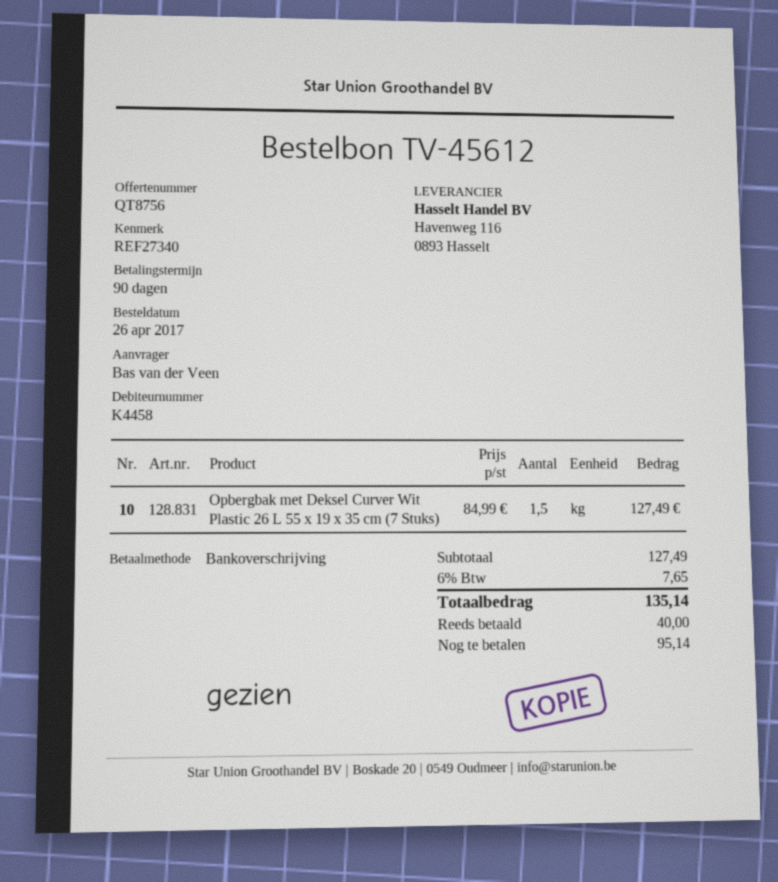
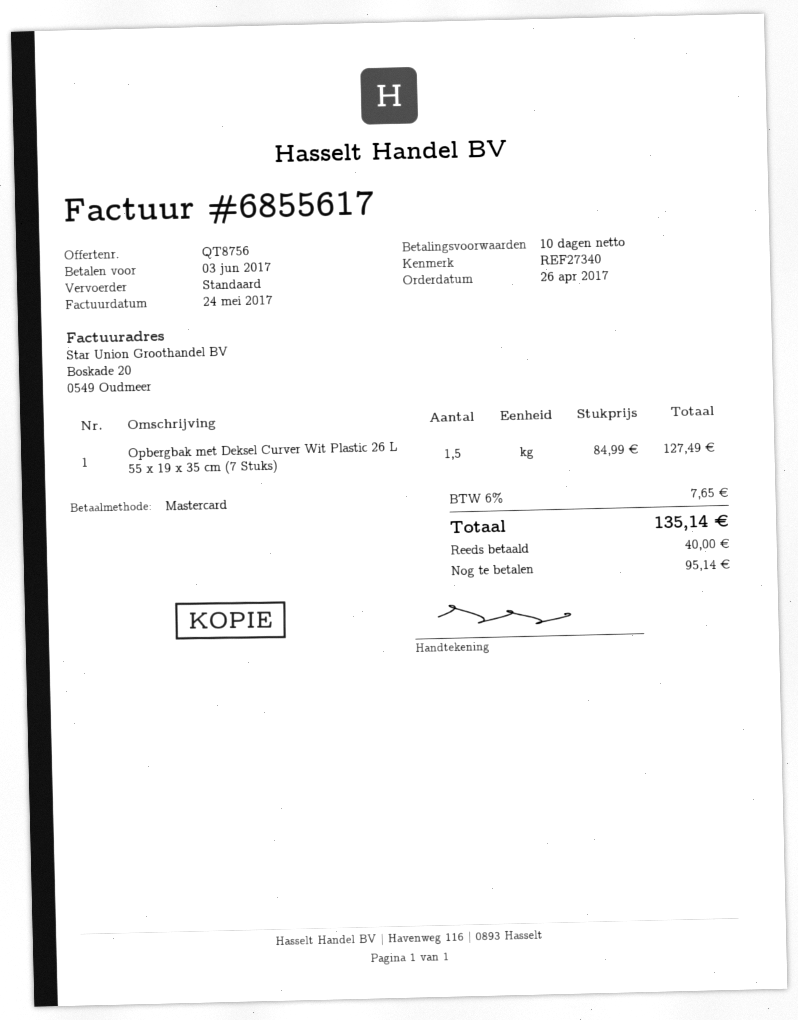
payment terms: 90 days -> 10 days
payment method: bank transfer -> Mastercard

